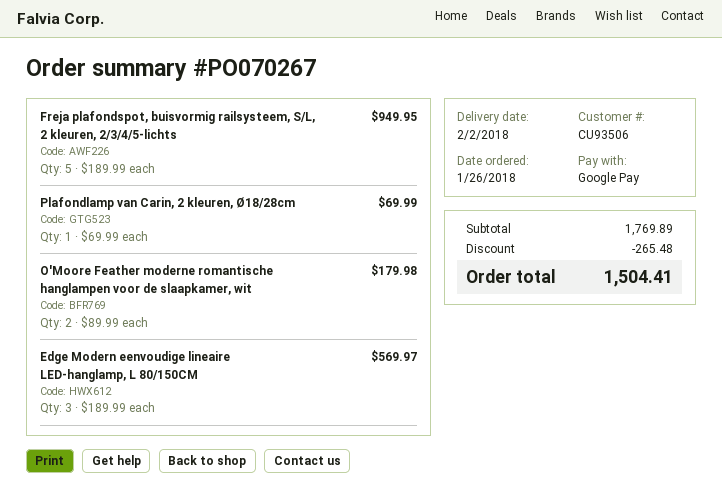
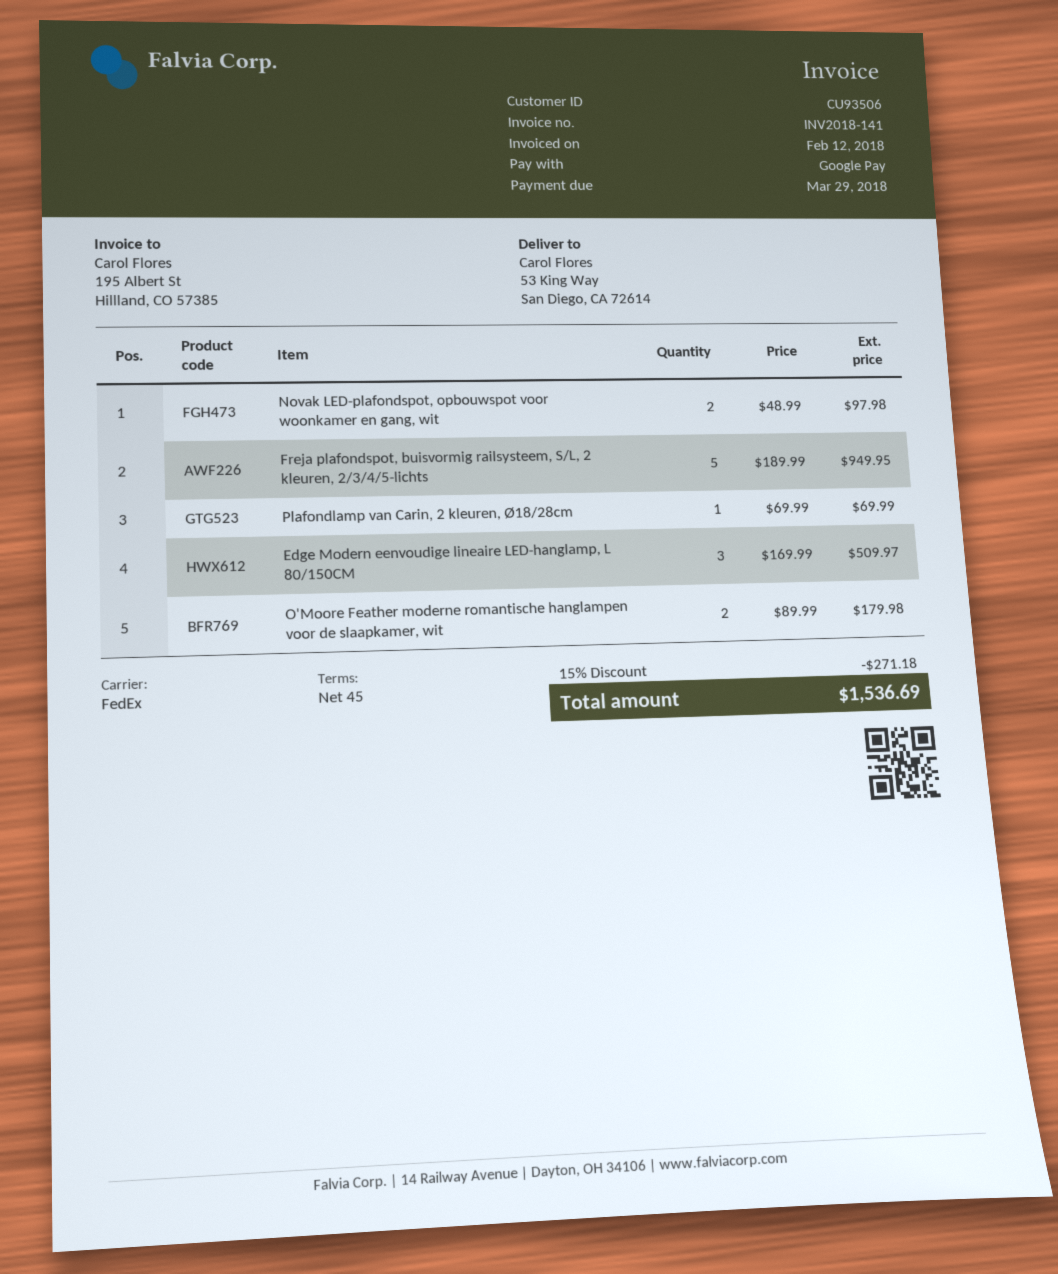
Edge Modern eenvoudige lineaire LED-hanglamp, L 80/150CM: 3 x 189.99 = 569.97 -> 3 x 169.99 = 509.97
Novak LED-plafondspot, opbouwspot voor woonkamer en gang, wit: none -> 2 x 48.99 = 97.98
discount: 265.48 -> 271.18
total: 1504.41 -> 1536.69

